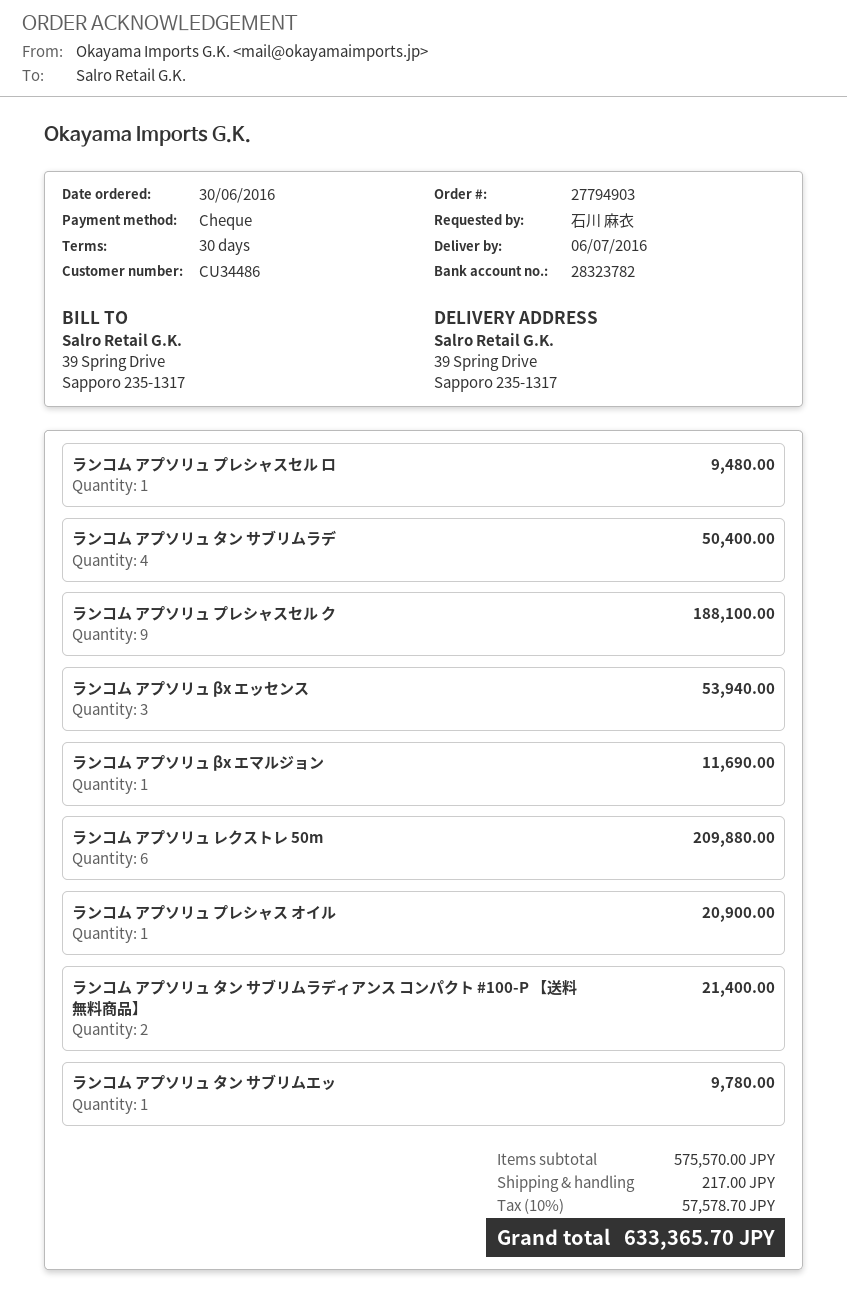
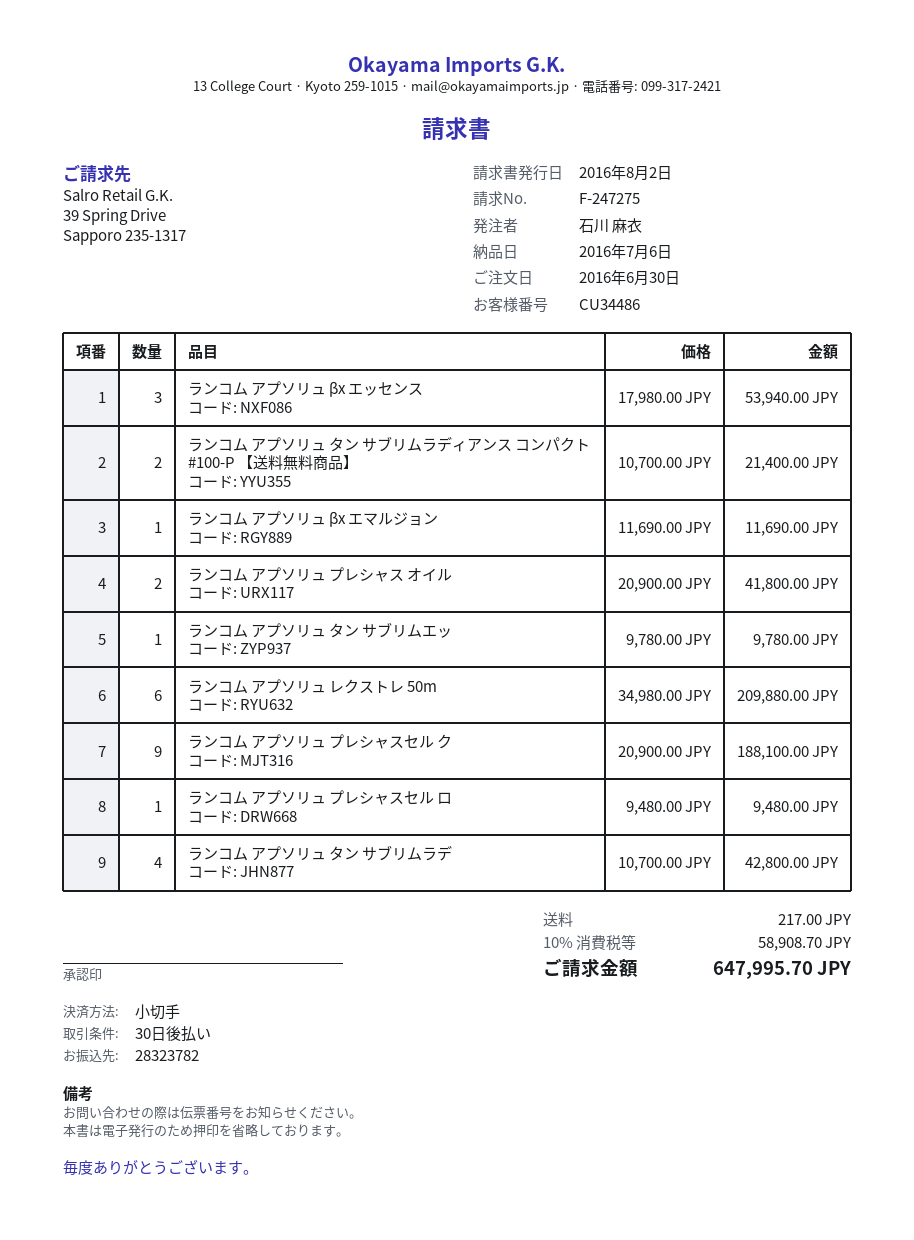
ランコム アプソリュ タン サブリムラデ: 4 for 50400.00 -> 4 for 42800.00
ランコム アプソリュ プレシャス オイル: 1 for 20900.00 -> 2 for 41800.00
tax: 10% = 57578.70 -> 10% = 58908.70
total: 633365.70 -> 647995.70

